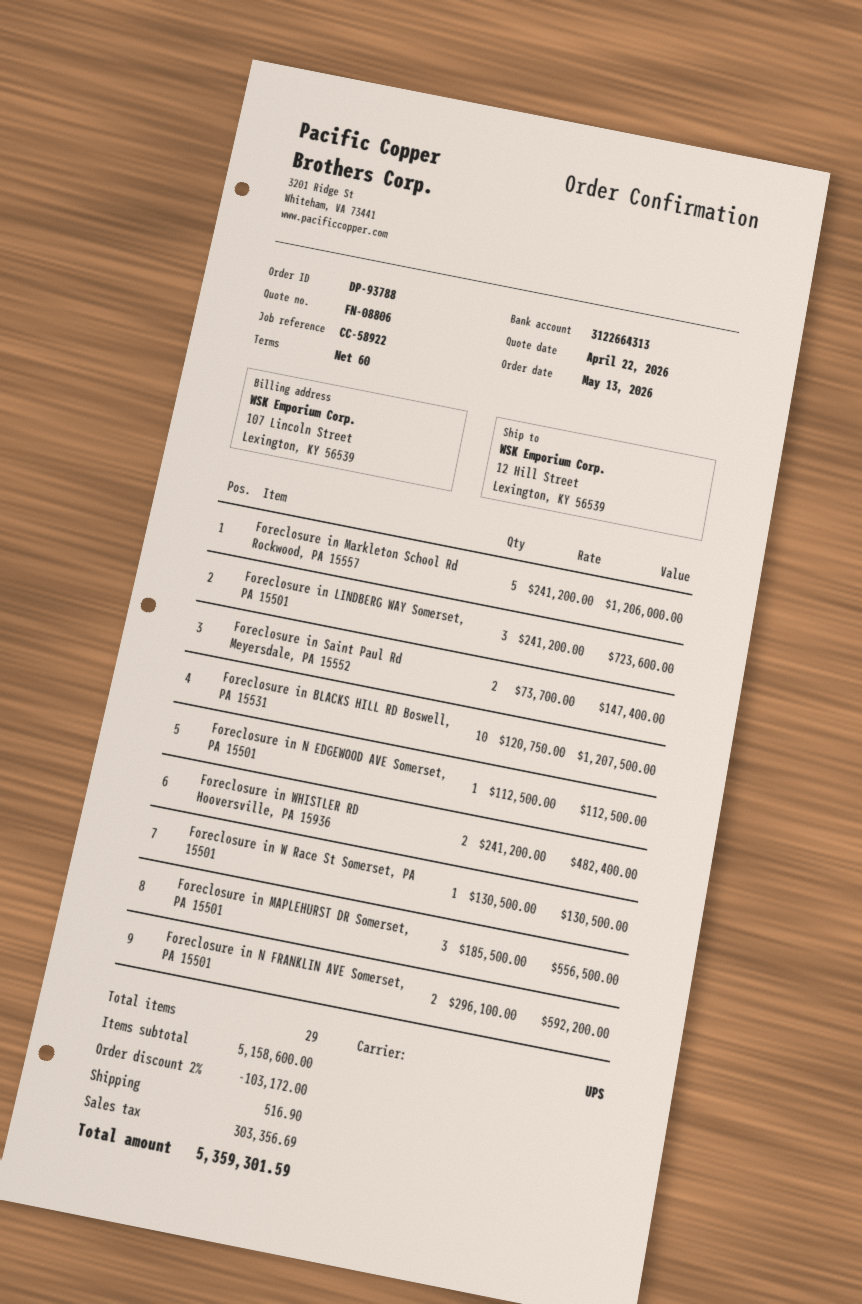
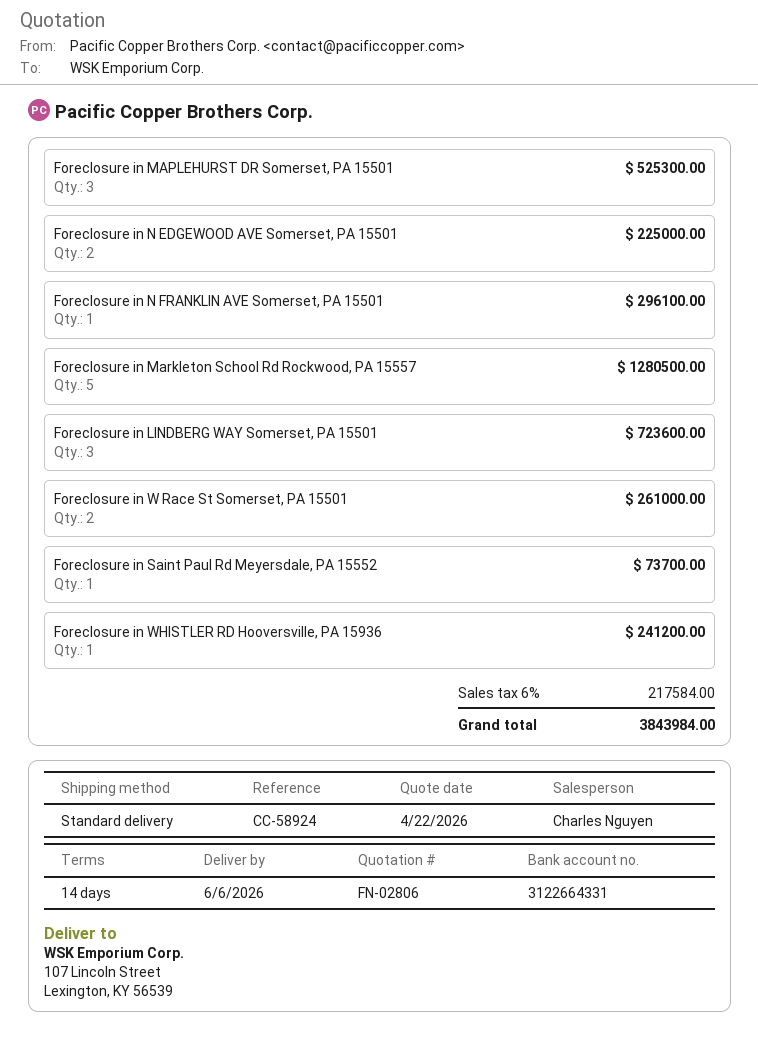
quote number: FN-08806 -> FN-02806
payment terms: 60 days -> 14 days
reference: CC-58922 -> CC-58924
bank account: 3122664313 -> 3122664331
shipping method: UPS -> standard
ship to: 12 Hill Street, Lexington, KY 56539 -> 107 Lincoln Street, Lexington, KY 56539
Foreclosure in Markleton School Rd Rockwood, PA 15557: 5 for 1206000.00 -> 5 for 1280500.00
Foreclosure in Saint Paul Rd Meyersdale, PA 15552: 2 for 147400.00 -> 1 for 73700.00
Foreclosure in BLACKS HILL RD Boswell, PA 15531: 10 for 1207500.00 -> none
Foreclosure in N EDGEWOOD AVE Somerset, PA 15501: 1 for 112500.00 -> 2 for 225000.00
Foreclosure in WHISTLER RD Hooversville, PA 15936: 2 for 482400.00 -> 1 for 241200.00
Foreclosure in W Race St Somerset, PA 15501: 1 for 130500.00 -> 2 for 261000.00
Foreclosure in MAPLEHURST DR Somerset, PA 15501: 3 for 556500.00 -> 3 for 525300.00
Foreclosure in N FRANKLIN AVE Somerset, PA 15501: 2 for 592200.00 -> 1 for 296100.00
discount: 2% = 103172.00 -> none
shipping: 516.90 -> none
tax: 303356.69 -> 217584.00
total: 5359301.59 -> 3843984.00

